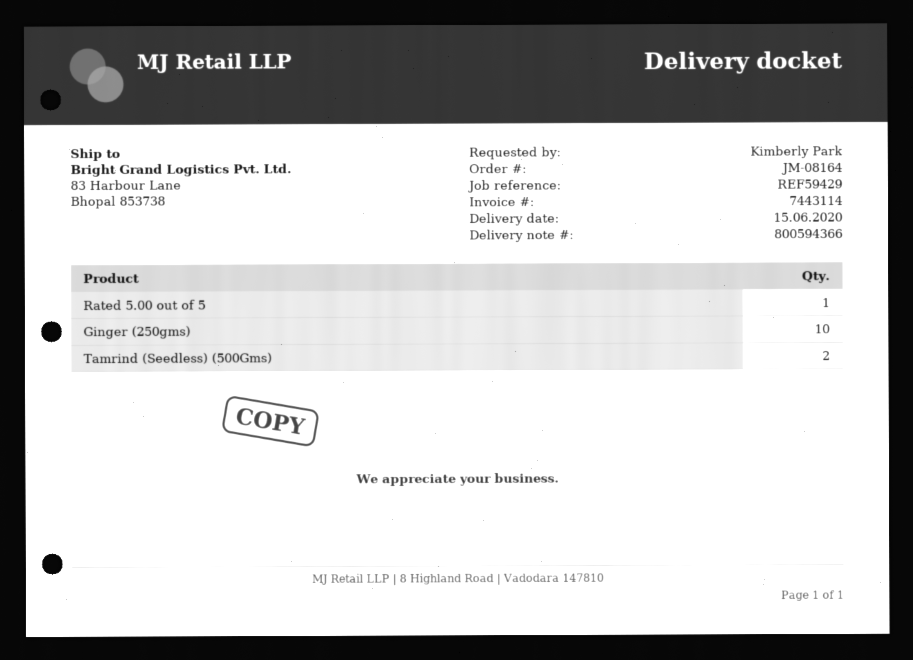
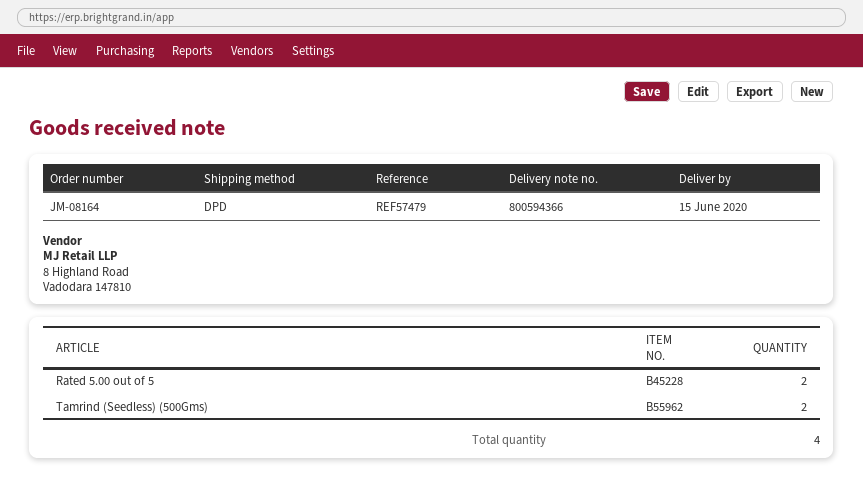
reference: REF59429 -> REF57479
Rated 5.00 out of 5: 1 -> 2
Ginger (250gms): 10 -> none

